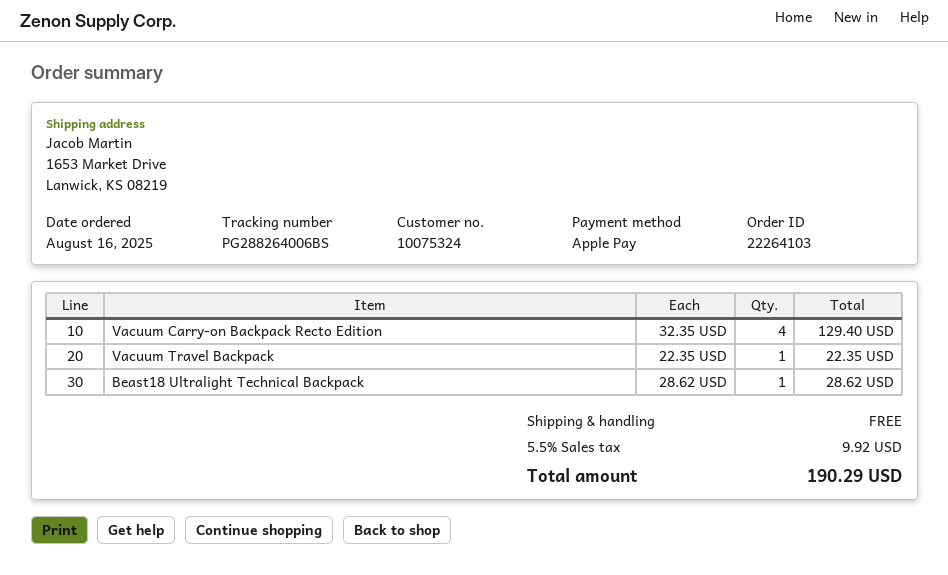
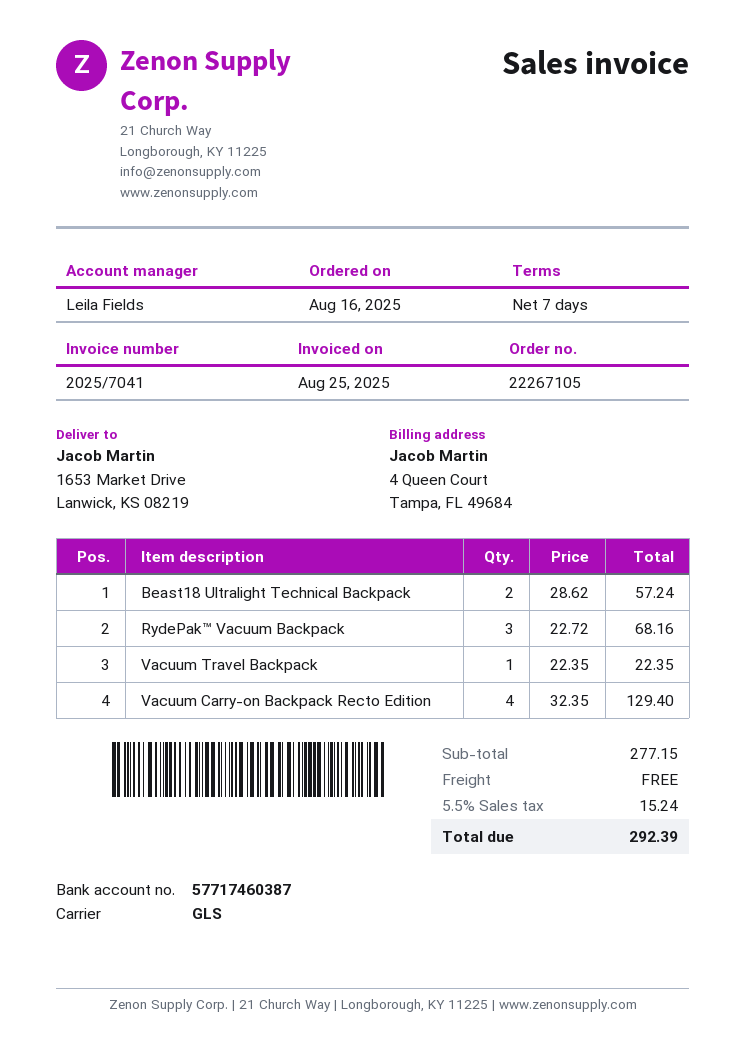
order number: 22264103 -> 22267105
Beast18 Ultralight Technical Backpack: 1 x 28.62 = 28.62 -> 2 x 28.62 = 57.24
RydePak™ Vacuum Backpack: none -> 3 x 22.72 = 68.16
tax: 5.5% = 9.92 -> 5.5% = 15.24
total: 190.29 -> 292.39

